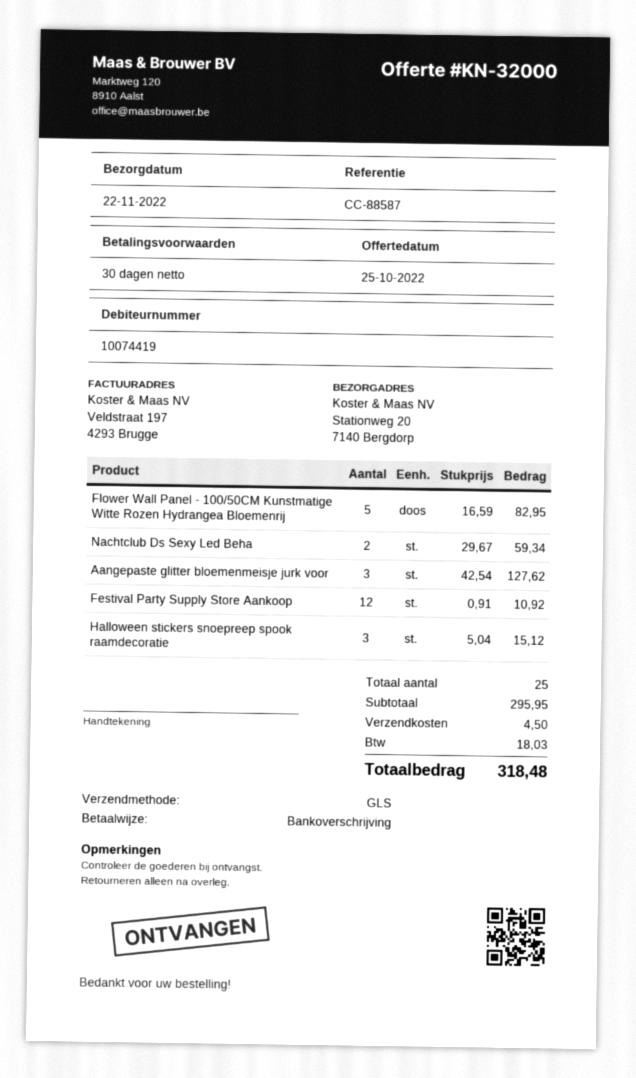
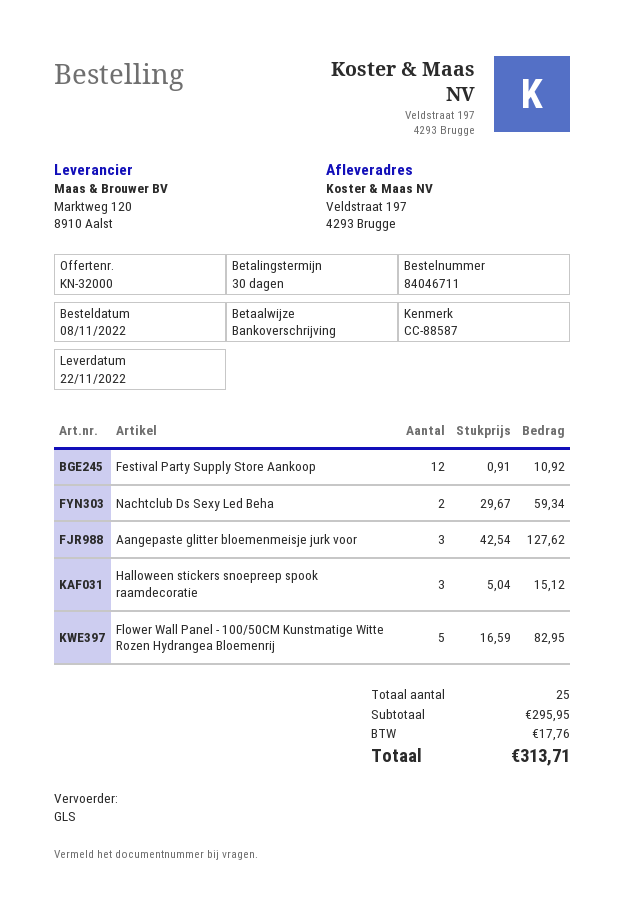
ship to: Stationweg 20, 7140 Bergdorp -> Veldstraat 197, 4293 Brugge
shipping: 4.50 -> none
tax: 18.03 -> 17.76
total: 318.48 -> 313.71

